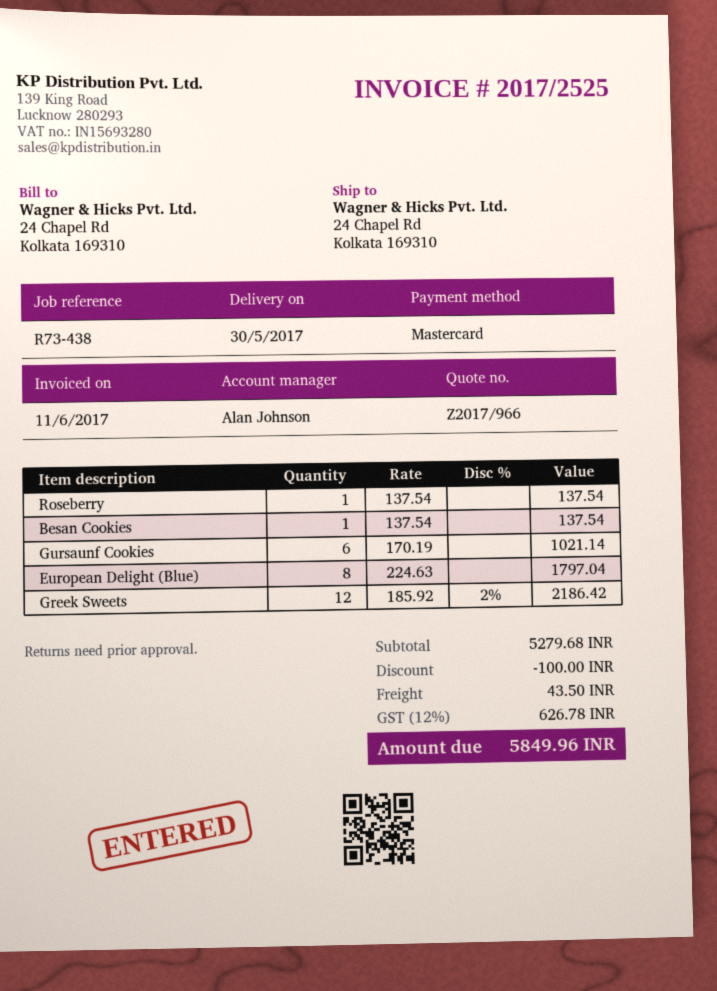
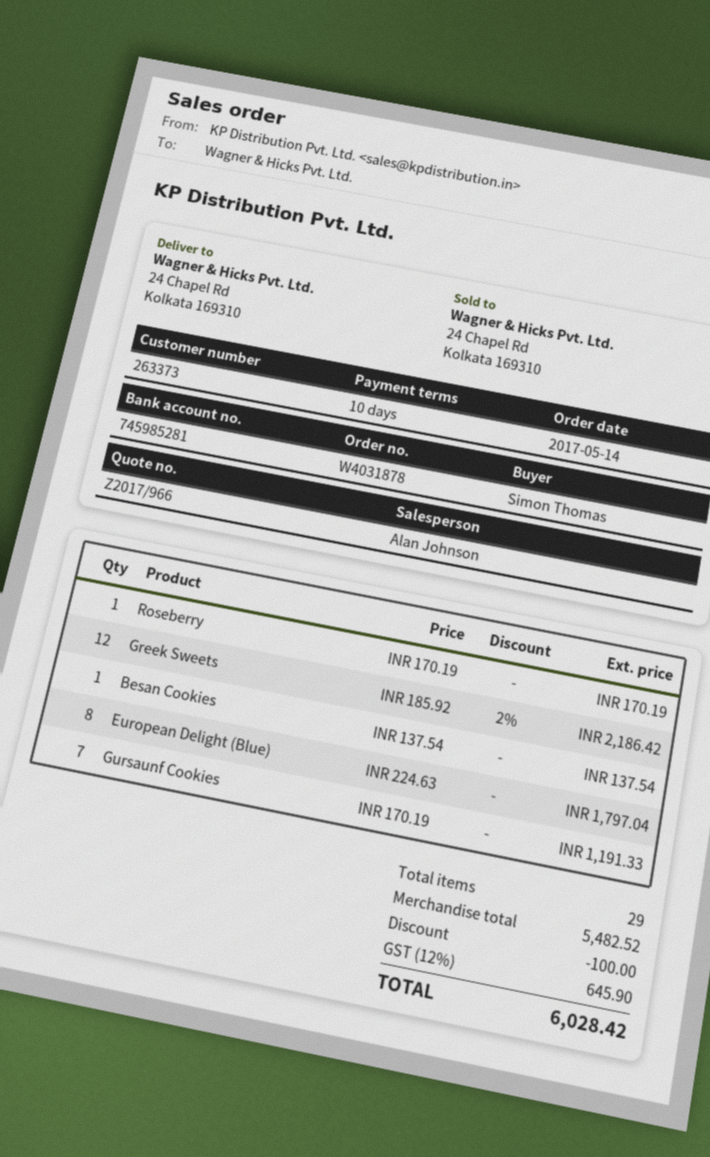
Roseberry: 1 x 137.54 = 137.54 -> 1 x 170.19 = 170.19
Gursaunf Cookies: 6 x 170.19 = 1021.14 -> 7 x 170.19 = 1191.33
subtotal: 5279.68 -> 5482.52
shipping: 43.50 -> none
tax: 12% = 626.78 -> 12% = 645.90
total: 5849.96 -> 6028.42

